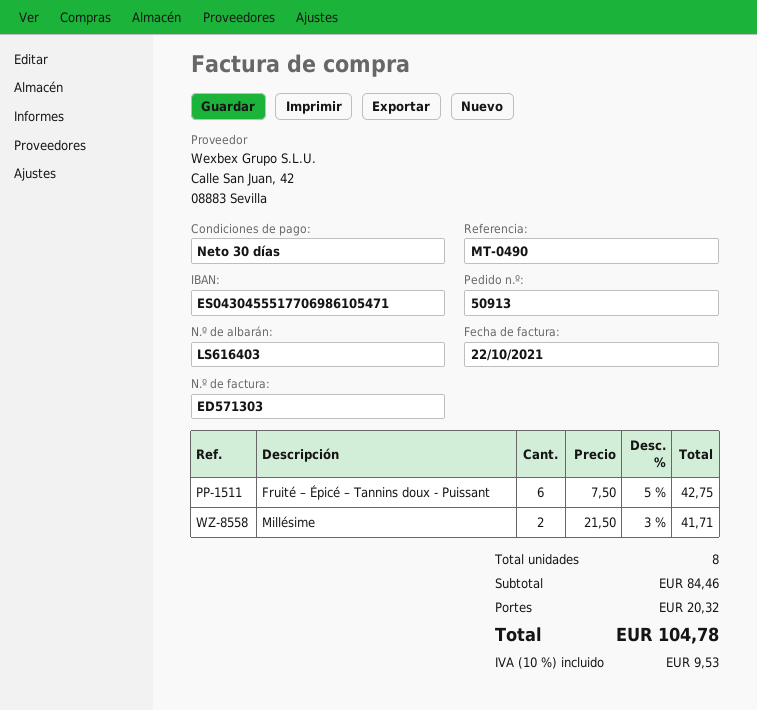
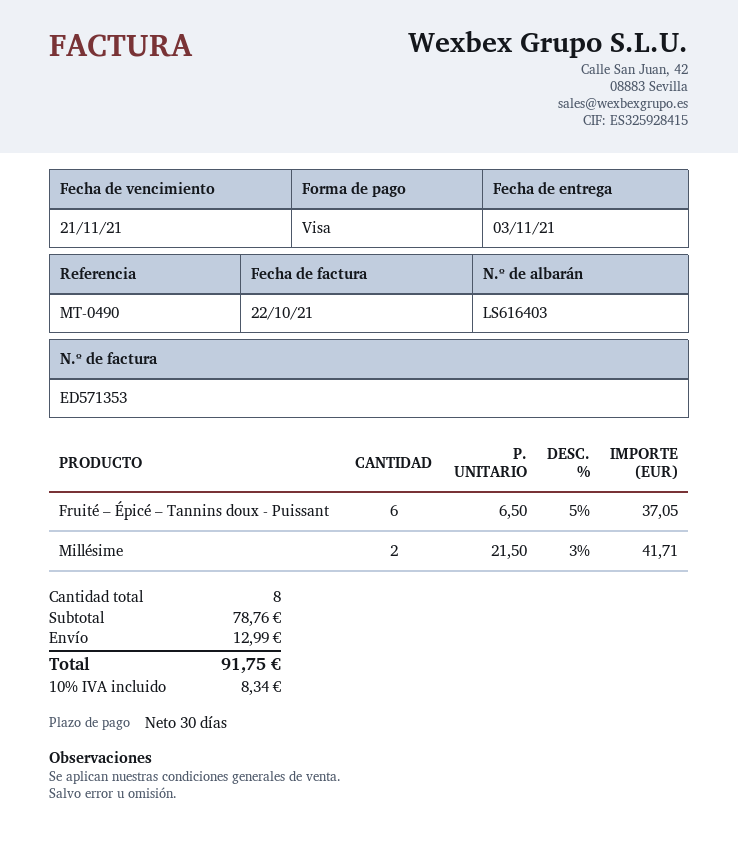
invoice number: ED571303 -> ED571353
Fruité – Épicé – Tannins doux - Puissant: 6 x 7.50 - 5% = 42.75 -> 6 x 6.50 - 5% = 37.05
subtotal: 84.46 -> 78.76
shipping: 20.32 -> 12.99
tax: 10% = 9.53 -> 10% = 8.34
total: 104.78 -> 91.75

